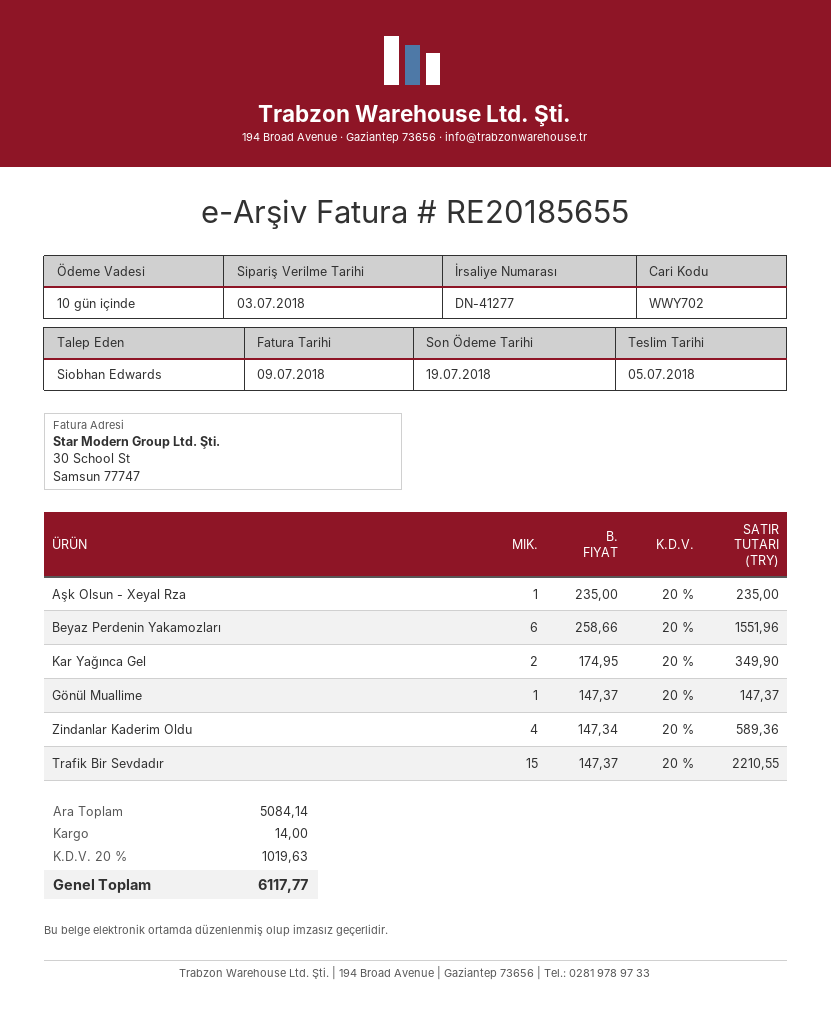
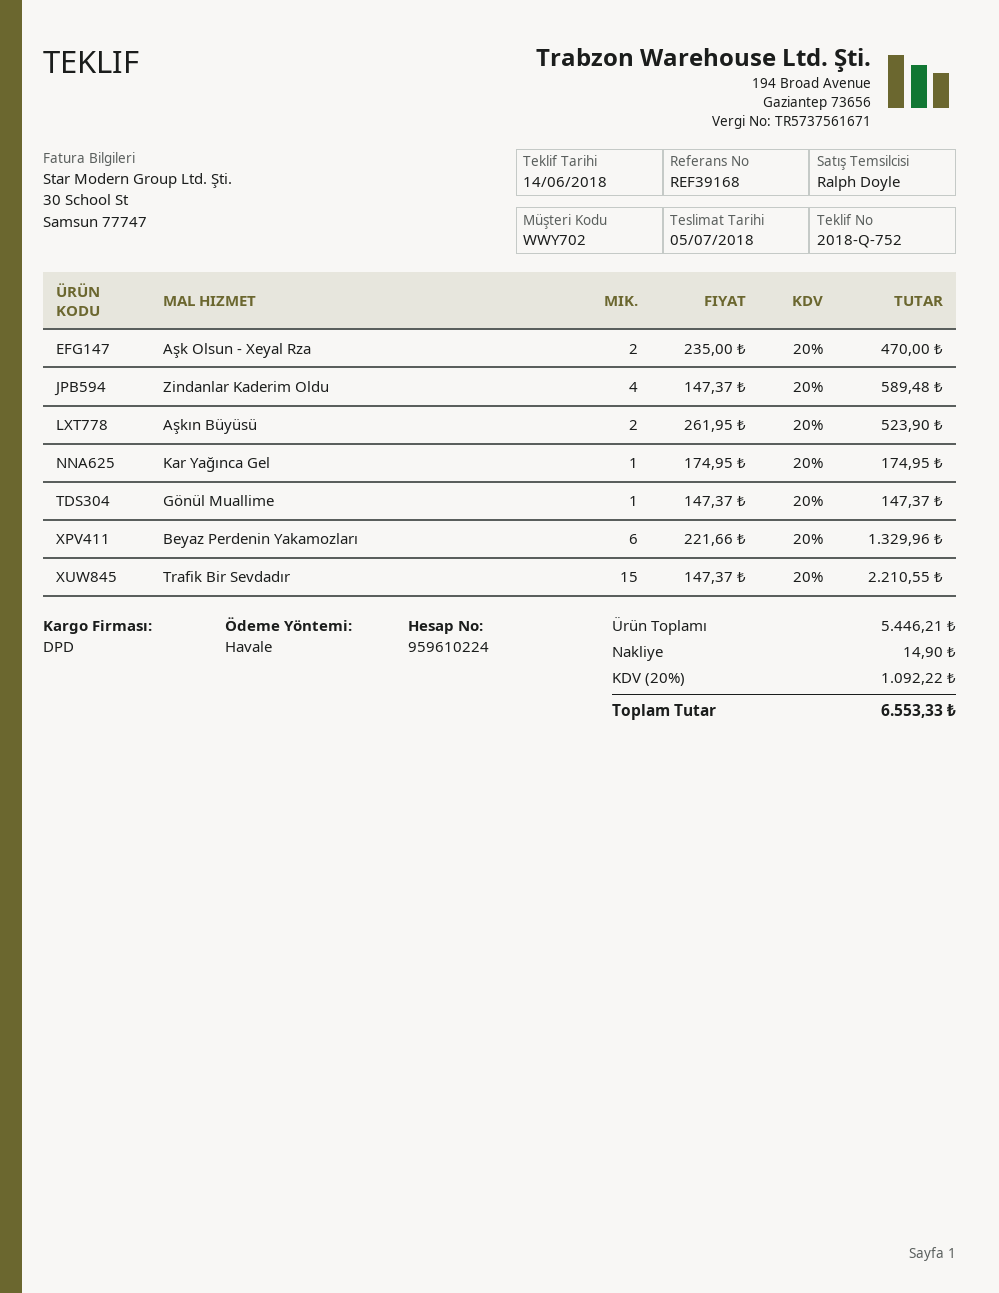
Aşk Olsun - Xeyal Rza: 1 x 235.00 = 235.00 -> 2 x 235.00 = 470.00
Beyaz Perdenin Yakamozları: 6 x 258.66 = 1551.96 -> 6 x 221.66 = 1329.96
Kar Yağınca Gel: 2 x 174.95 = 349.90 -> 1 x 174.95 = 174.95
Zindanlar Kaderim Oldu: 4 x 147.34 = 589.36 -> 4 x 147.37 = 589.48
Aşkın Büyüsü: none -> 2 x 261.95 = 523.90
subtotal: 5084.14 -> 5446.21
shipping: 14.00 -> 14.90
tax: 20% = 1019.63 -> 20% = 1092.22
total: 6117.77 -> 6553.33

